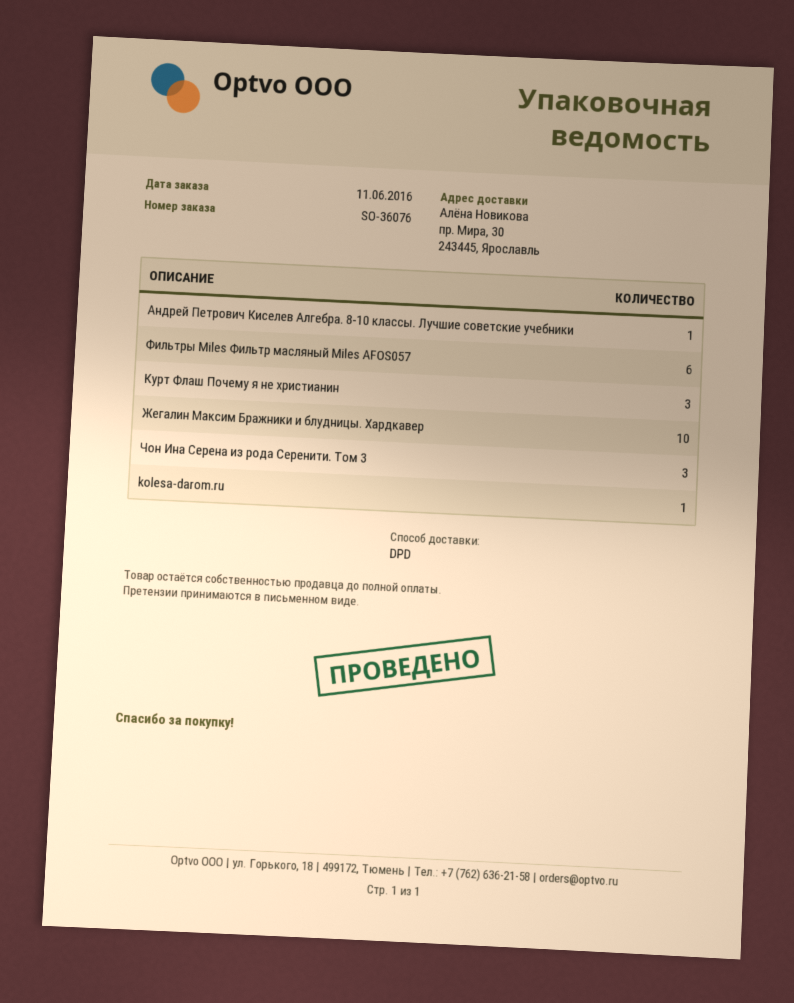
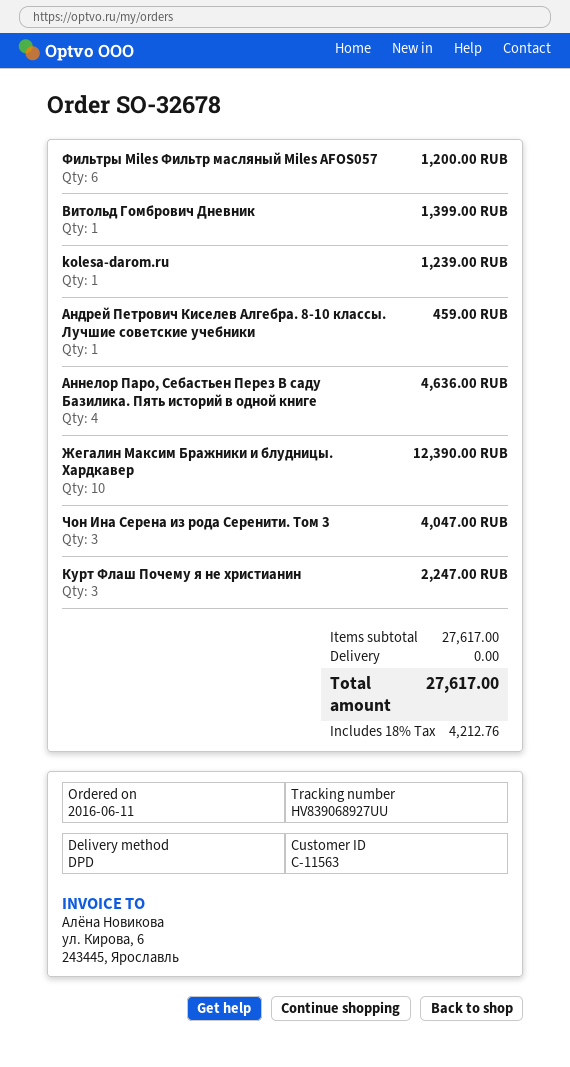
order number: SO-36076 -> SO-32678
Витольд Гомбрович Дневник: none -> 1
Аннелор Паро, Себастьен Перез В саду Базилика. Пять историй в одной книге: none -> 4

